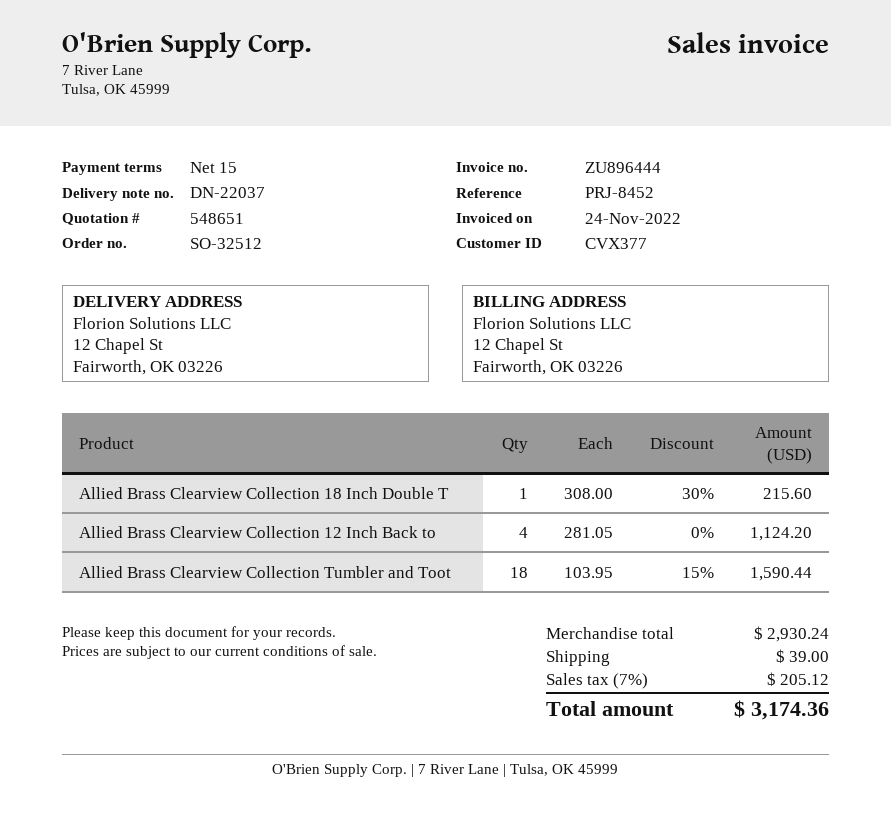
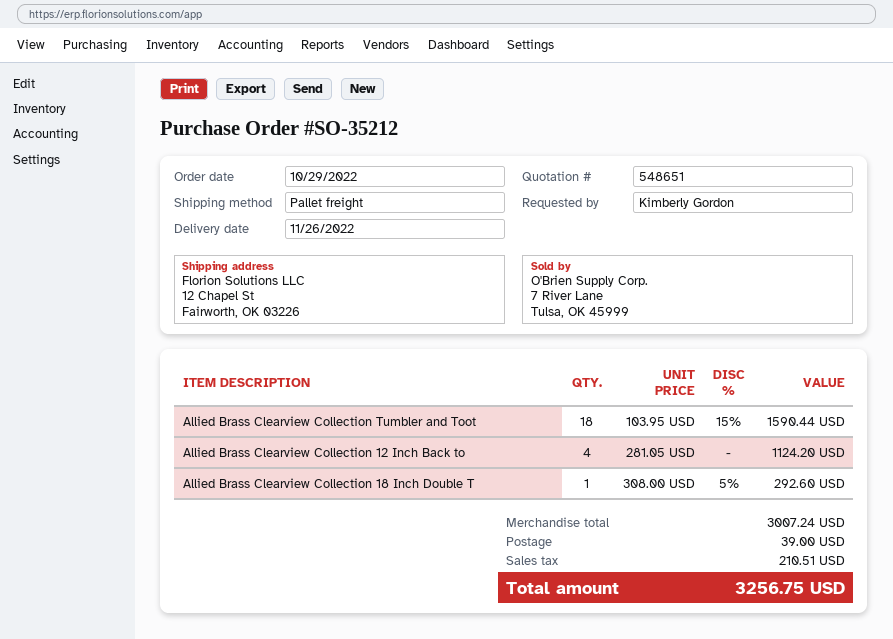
order number: SO-32512 -> SO-35212
Allied Brass Clearview Collection 18 Inch Double T: 1 x 308.00 - 30% = 215.60 -> 1 x 308.00 - 5% = 292.60
subtotal: 2930.24 -> 3007.24
tax: 205.12 -> 210.51
total: 3174.36 -> 3256.75

